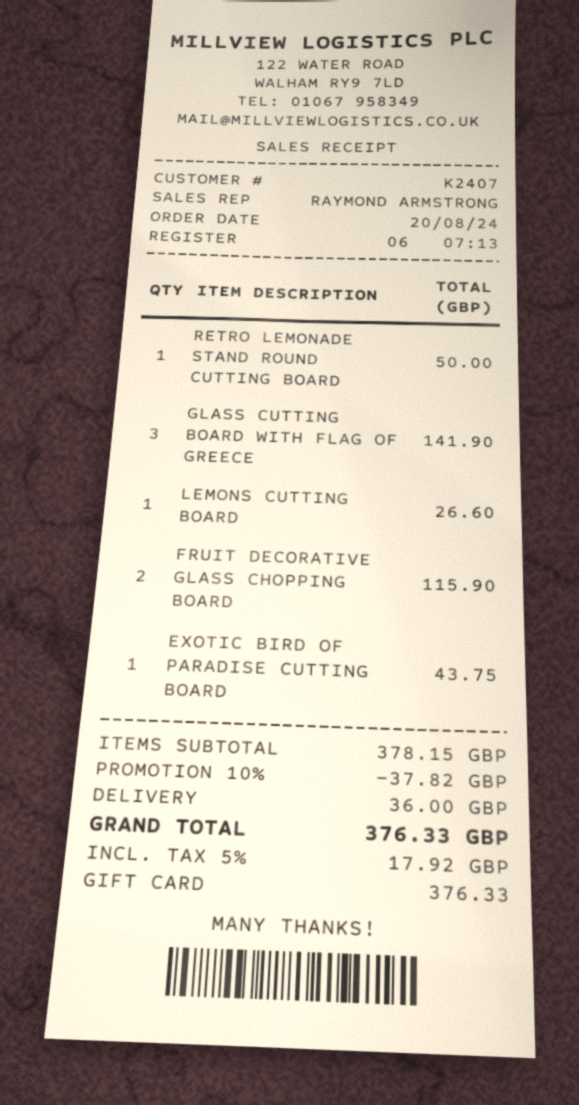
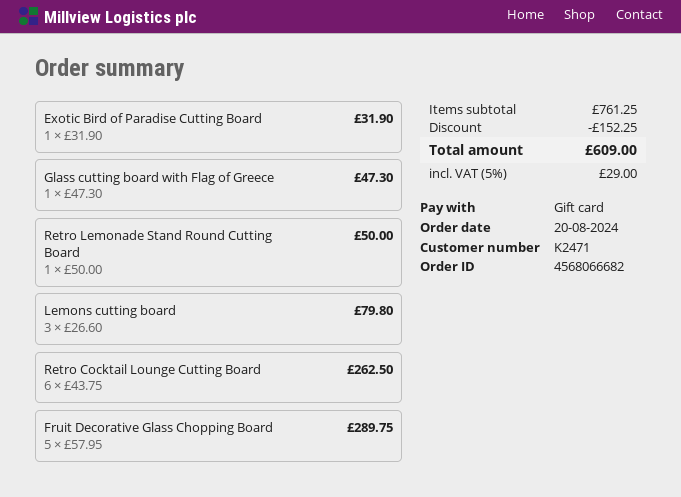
customer number: K2407 -> K2471
GLASS CUTTING BOARD WITH FLAG OF GREECE: 3 for 141.90 -> 1 for 47.30
LEMONS CUTTING BOARD: 1 for 26.60 -> 3 for 79.80
FRUIT DECORATIVE GLASS CHOPPING BOARD: 2 for 115.90 -> 5 for 289.75
EXOTIC BIRD OF PARADISE CUTTING BOARD: 1 for 43.75 -> 1 for 31.90
Retro Cocktail Lounge Cutting Board: none -> 6 for 262.50
subtotal: 378.15 -> 761.25
discount: 37.82 -> 152.25
shipping: 36.00 -> none
tax: 5% = 17.92 -> 5% = 29.00
total: 376.33 -> 609.00

